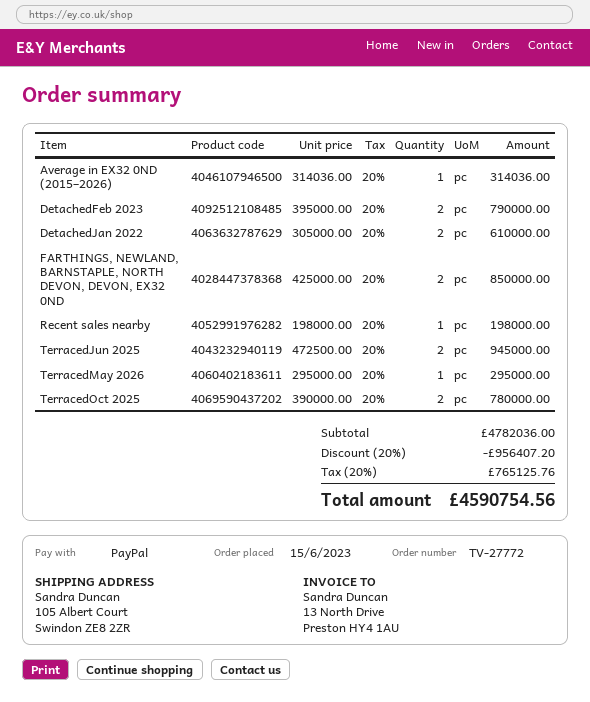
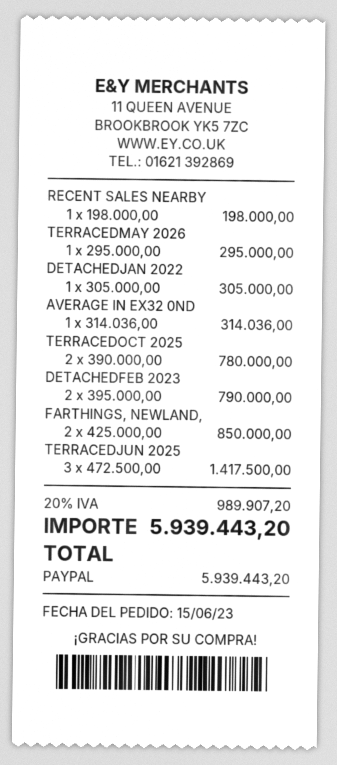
DetachedJan 2022: 2 x 305000.00 = 610000.00 -> 1 x 305000.00 = 305000.00
TerracedJun 2025: 2 x 472500.00 = 945000.00 -> 3 x 472500.00 = 1417500.00
discount: 20% = 956407.20 -> none
tax: 20% = 765125.76 -> 20% = 989907.20
total: 4590754.56 -> 5939443.20

